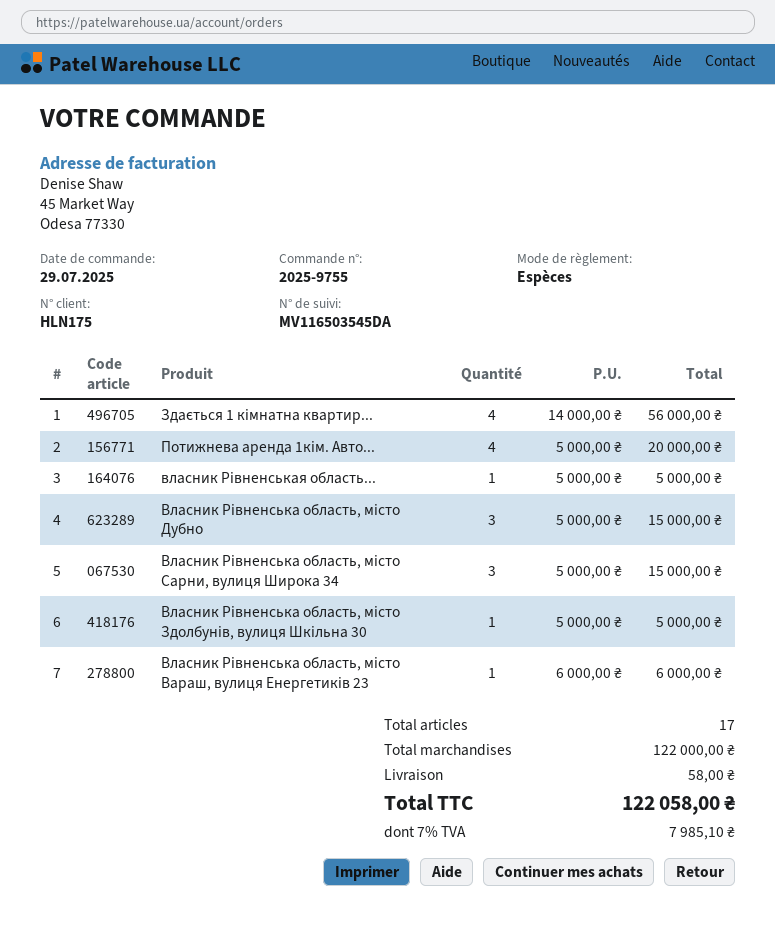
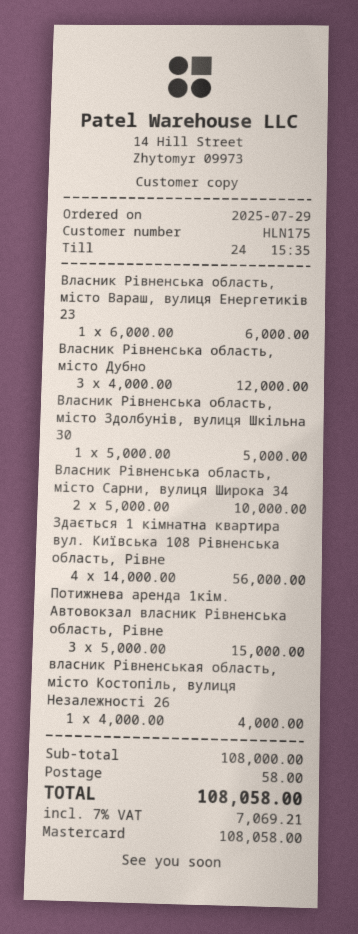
payment method: cash -> Mastercard
Потижнева аренда 1кім. Авто...: 4 x 5000.00 = 20000.00 -> 3 x 5000.00 = 15000.00
власник Рівненськая область...: 1 x 5000.00 = 5000.00 -> 1 x 4000.00 = 4000.00
Власник Рівненська область, місто Дубно: 3 x 5000.00 = 15000.00 -> 3 x 4000.00 = 12000.00
Власник Рівненська область, місто Сарни, вулиця Широка 34: 3 x 5000.00 = 15000.00 -> 2 x 5000.00 = 10000.00
subtotal: 122000.00 -> 108000.00
tax: 7% = 7985.10 -> 7% = 7069.21
total: 122058.00 -> 108058.00

